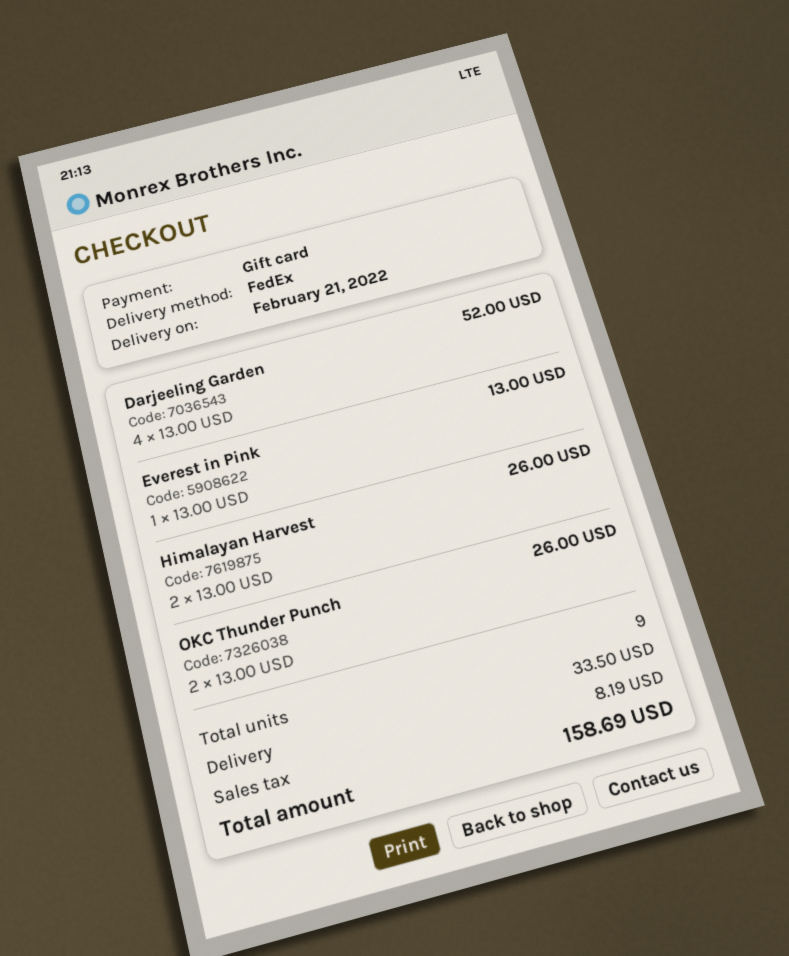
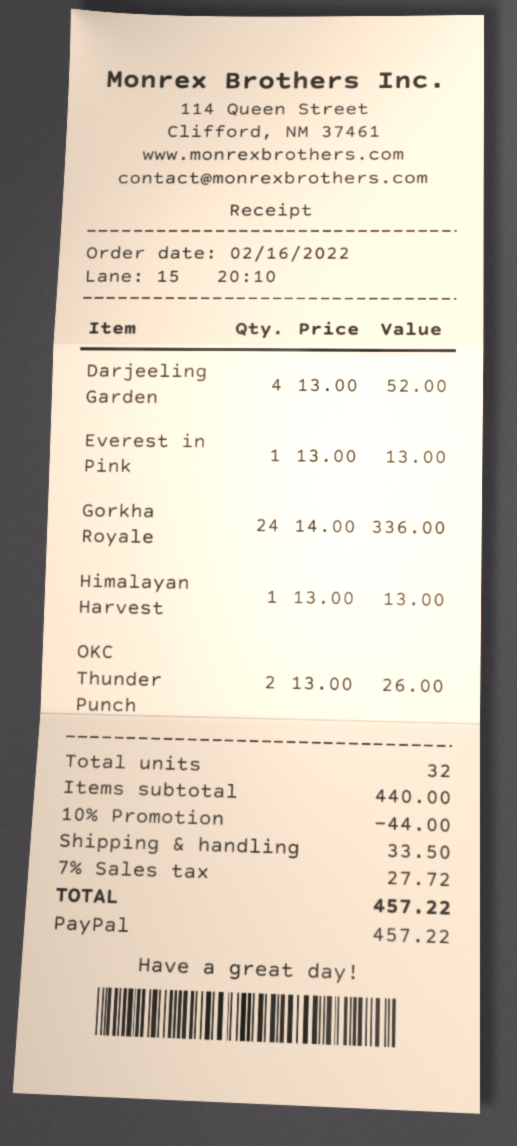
payment method: gift card -> PayPal
Himalayan Harvest: 2 x 13.00 = 26.00 -> 1 x 13.00 = 13.00
Gorkha Royale: none -> 24 x 14.00 = 336.00
total quantity: 9 -> 32
discount: none -> 10% = 44.00
tax: 8.19 -> 27.72
total: 158.69 -> 457.22

